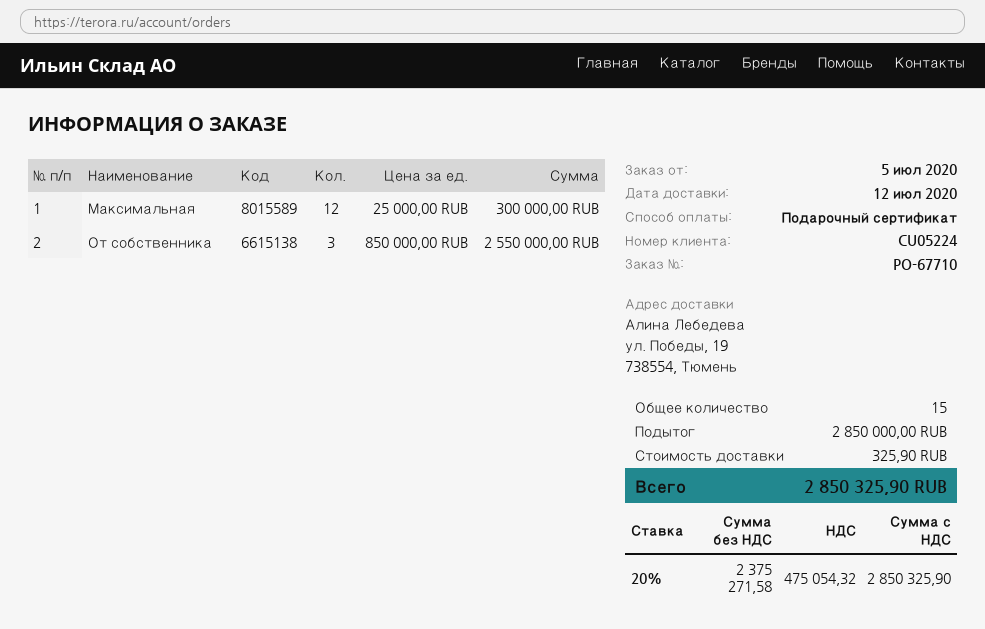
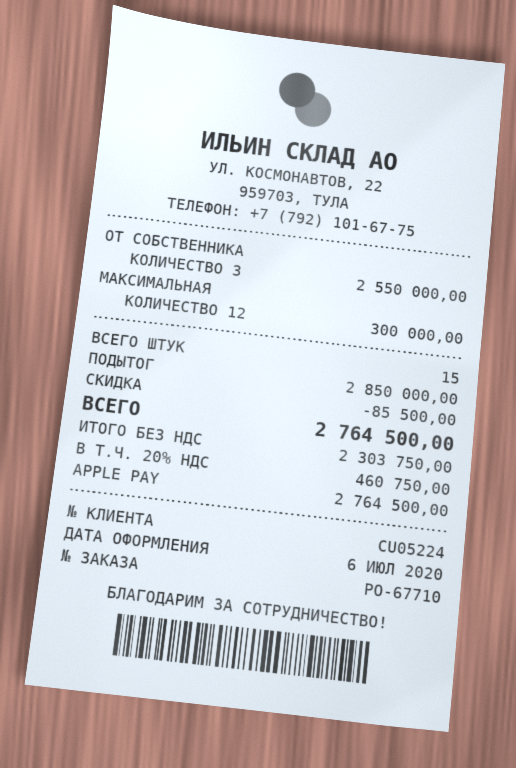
order date: 2020-07-05 -> 2020-07-06
payment method: gift card -> Apple Pay
discount: none -> 85500.00
shipping: 325.90 -> none
net: 2375271.58 -> 2303750.00
tax: 20% = 475054.32 -> 20% = 460750.00
total: 2850325.90 -> 2764500.00

